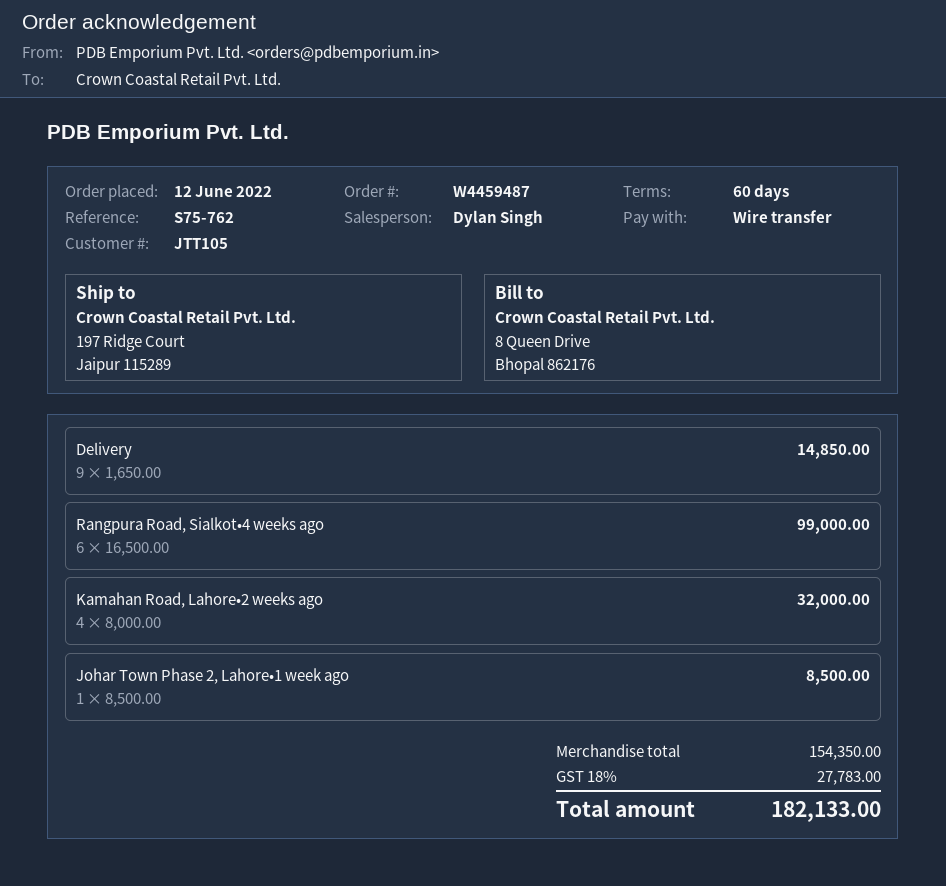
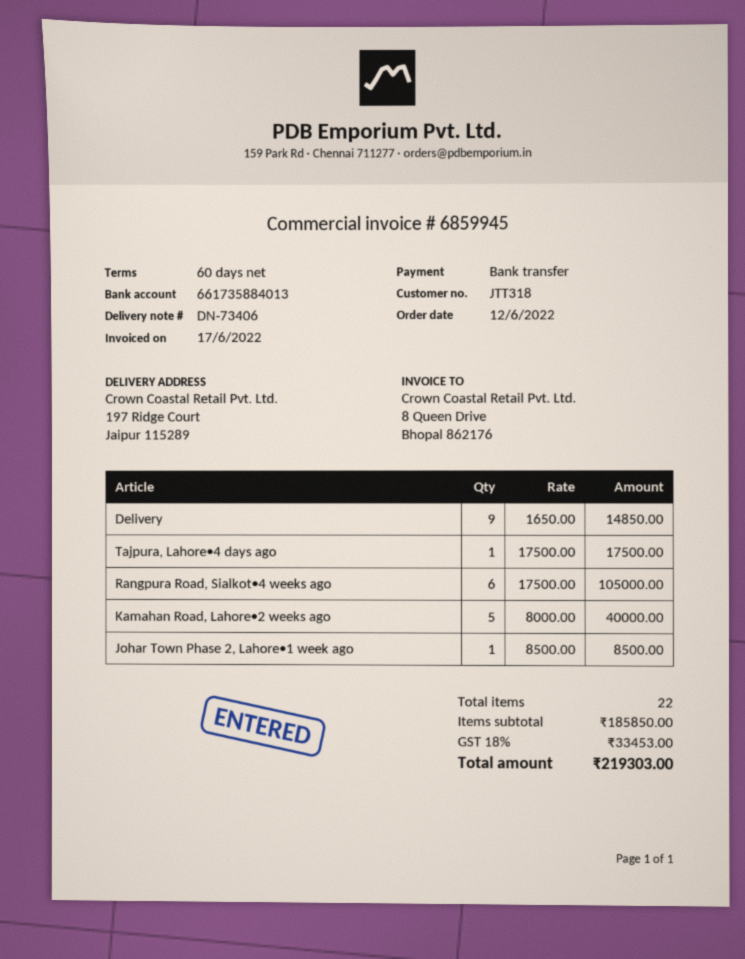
customer number: JTT105 -> JTT318
Rangpura Road, Sialkot•4 weeks ago: 6 x 16500.00 = 99000.00 -> 6 x 17500.00 = 105000.00
Kamahan Road, Lahore•2 weeks ago: 4 x 8000.00 = 32000.00 -> 5 x 8000.00 = 40000.00
Tajpura, Lahore•4 days ago: none -> 1 x 17500.00 = 17500.00
subtotal: 154350.00 -> 185850.00
tax: 18% = 27783.00 -> 18% = 33453.00
total: 182133.00 -> 219303.00

